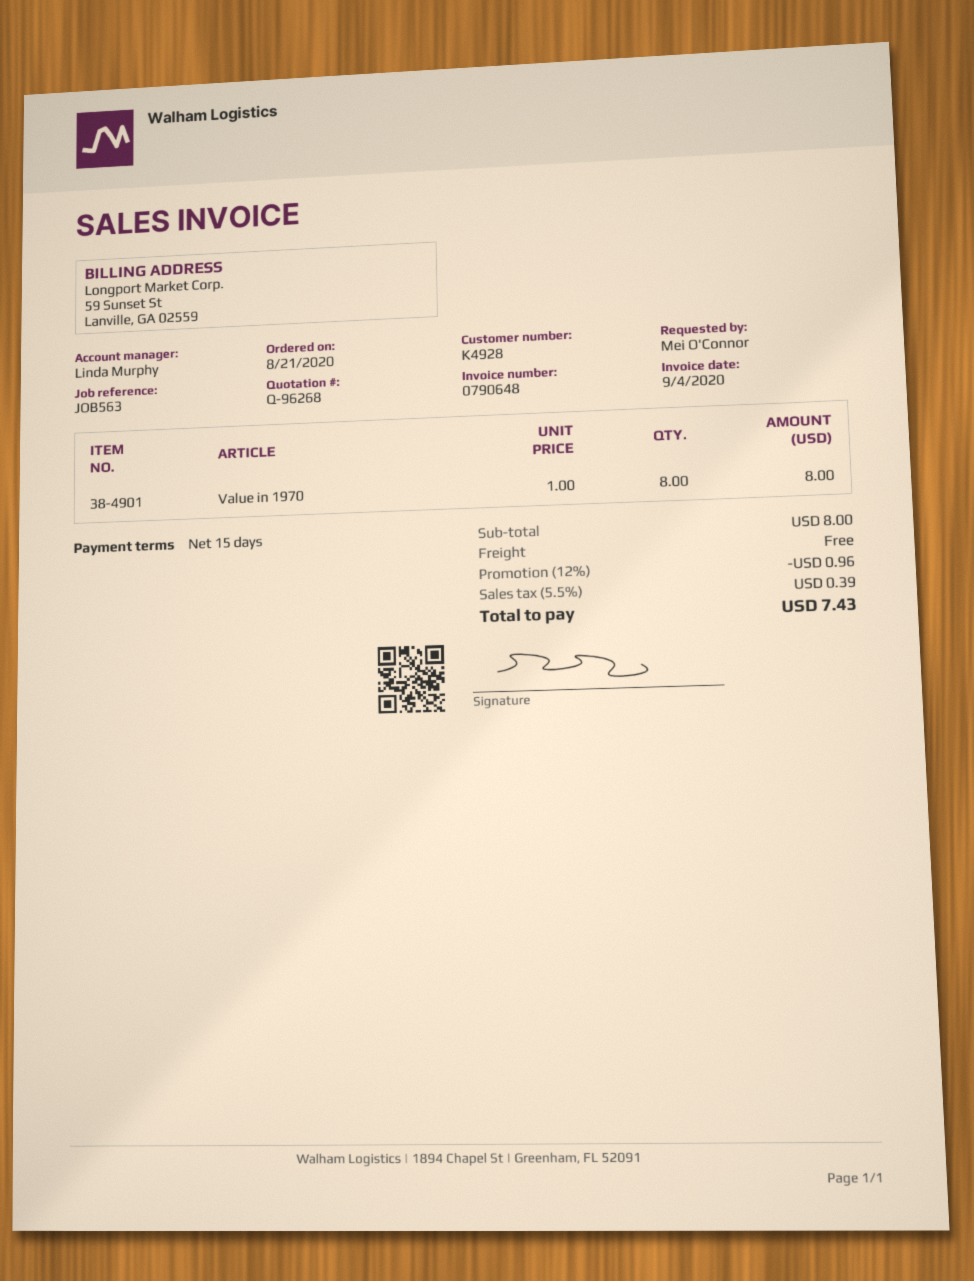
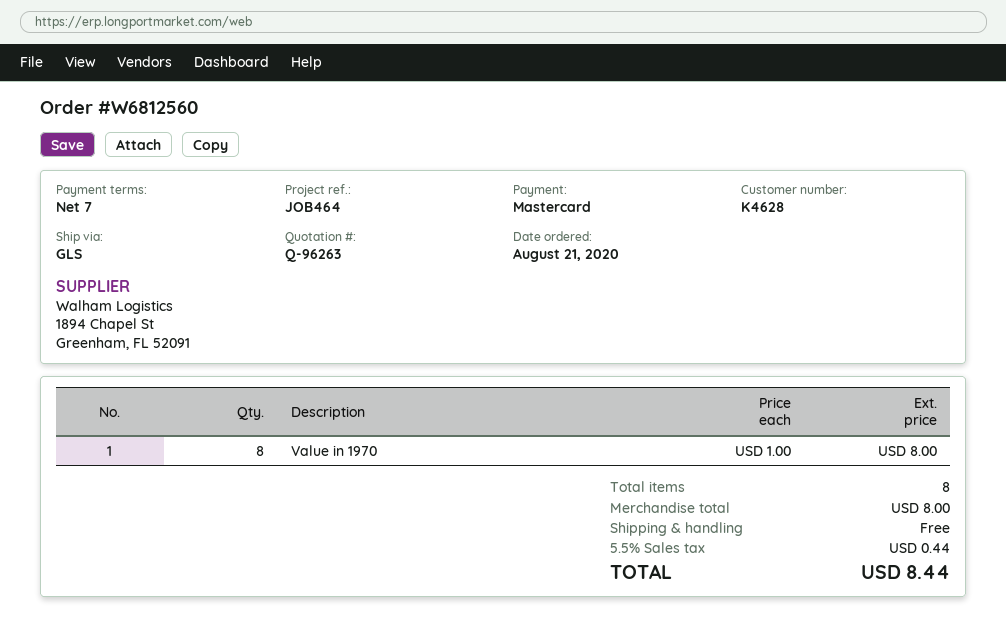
quote number: Q-96268 -> Q-96263
payment terms: 15 days -> 7 days
customer number: K4928 -> K4628
reference: JOB563 -> JOB464
discount: 12% = 0.96 -> none
tax: 5.5% = 0.39 -> 5.5% = 0.44
total: 7.43 -> 8.44

